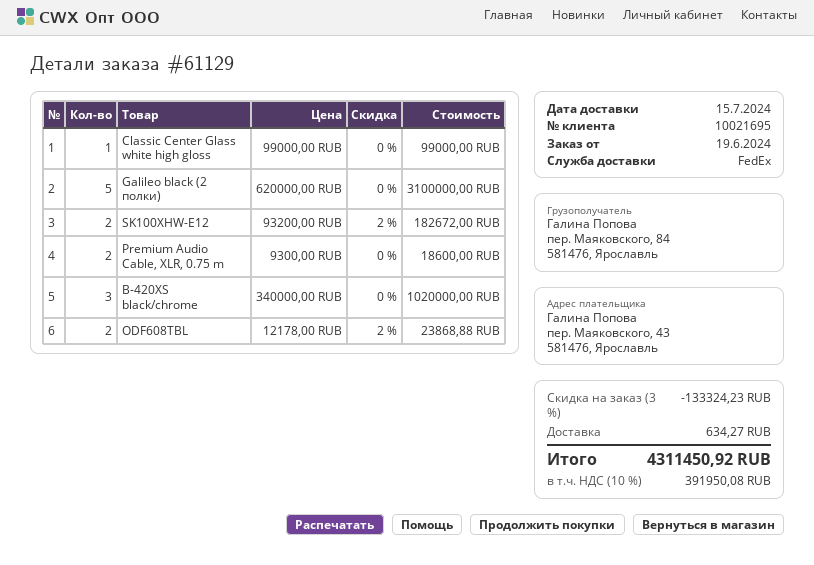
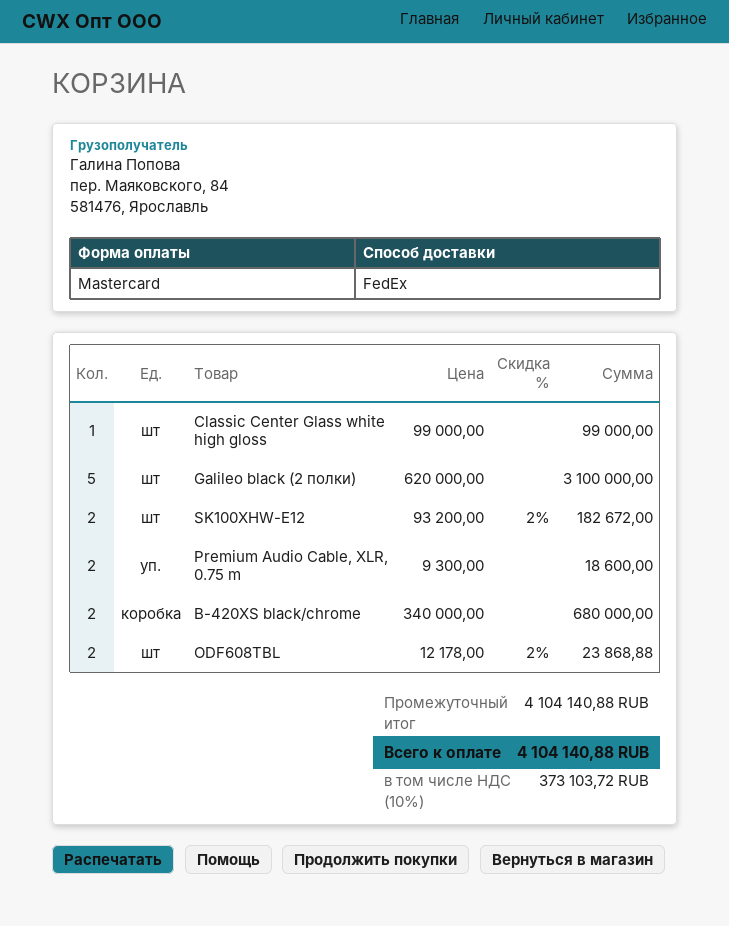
B-420XS black/chrome: 3 x 340000.00 = 1020000.00 -> 2 x 340000.00 = 680000.00
discount: 3% = 133324.23 -> none
shipping: 634.27 -> none
tax: 10% = 391950.08 -> 10% = 373103.72
total: 4311450.92 -> 4104140.88

